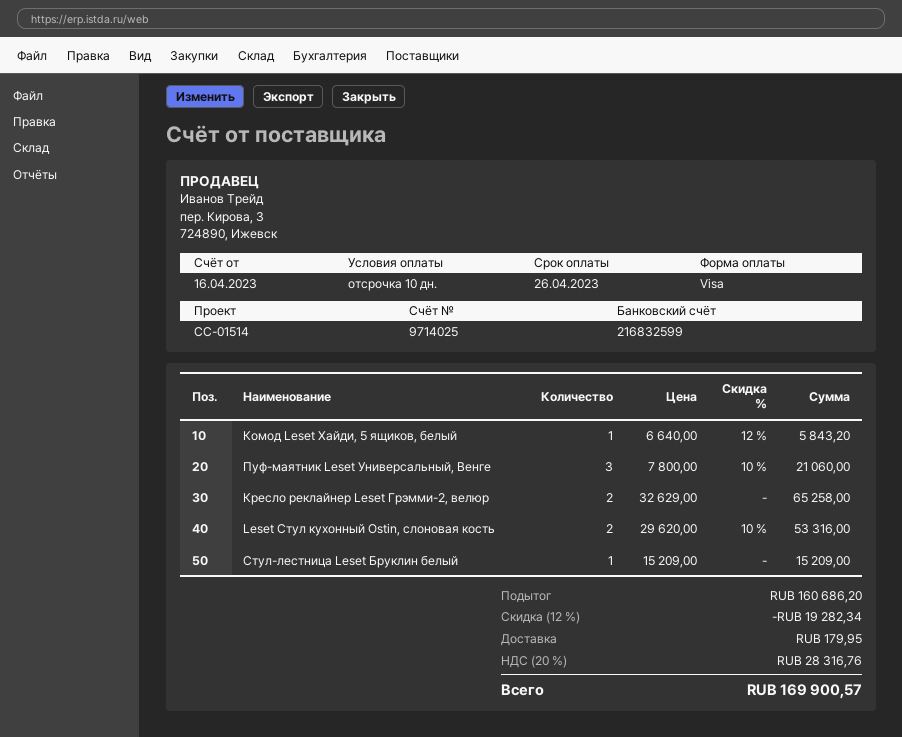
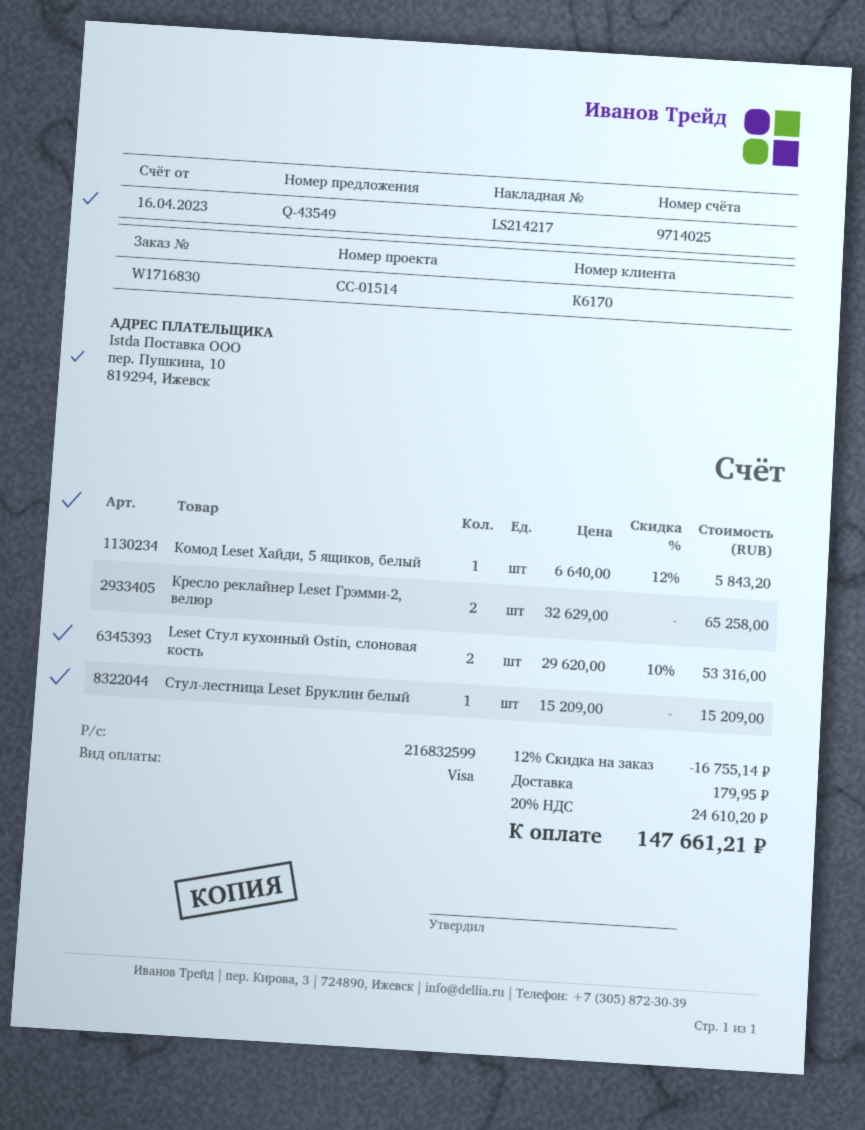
Пуф-маятник Leset Универсальный, Венге: 3 x 7800.00 - 10% = 21060.00 -> none
discount: 12% = 19282.34 -> 12% = 16755.14
tax: 20% = 28316.76 -> 20% = 24610.20
total: 169900.57 -> 147661.21

